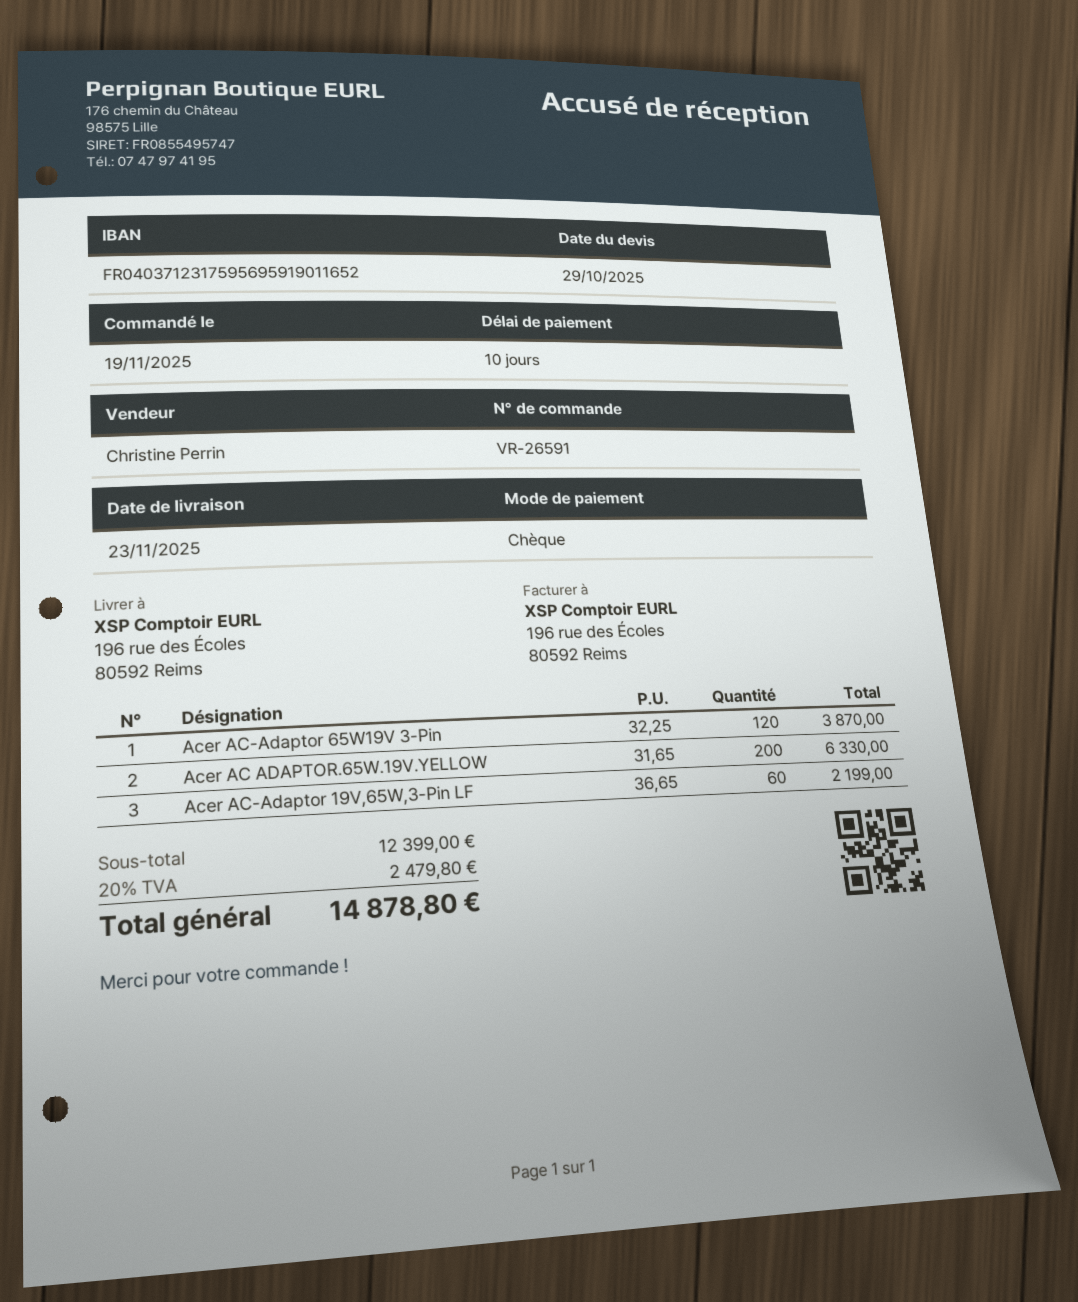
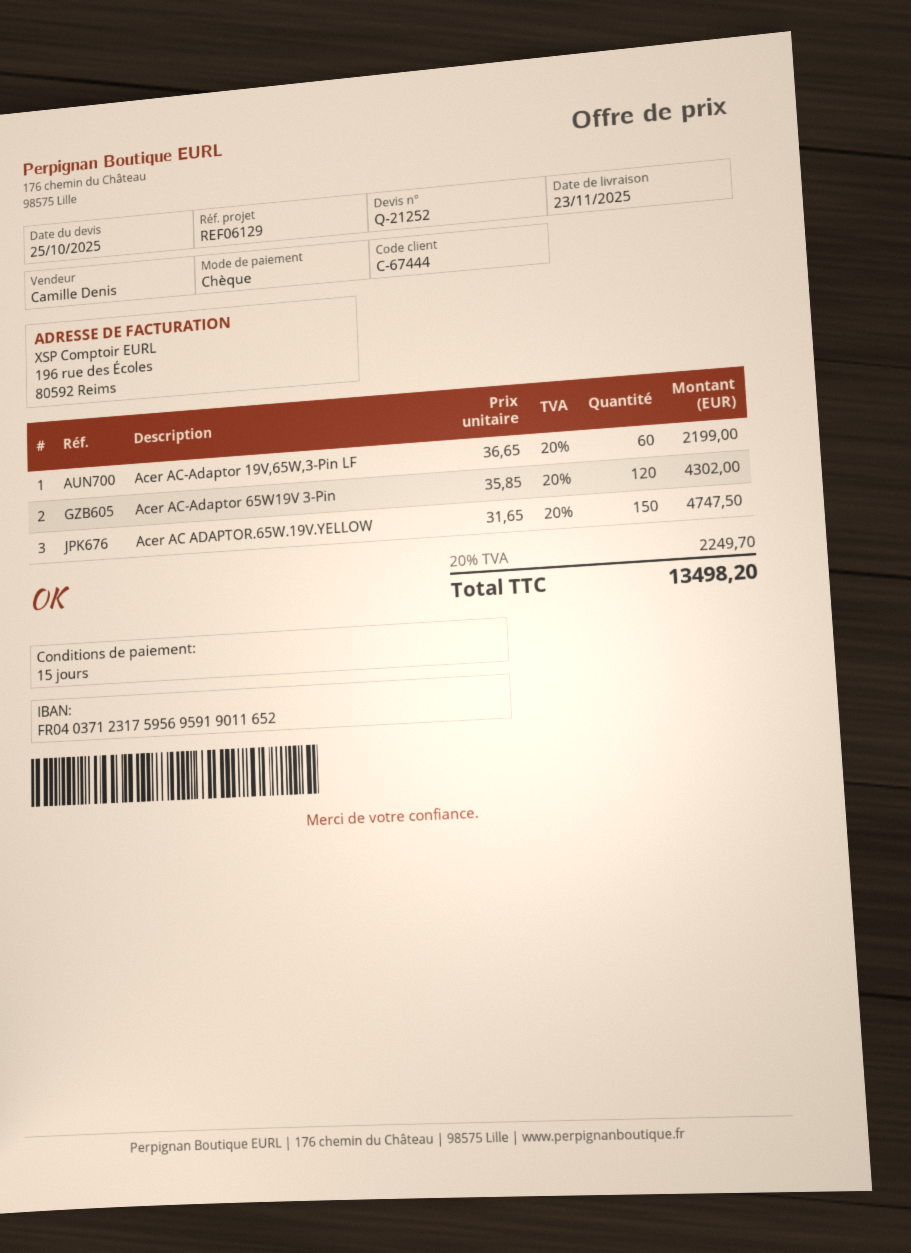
quote date: 2025-10-29 -> 2025-10-25
payment terms: 10 days -> 15 days
sales rep: Christine Perrin -> Camille Denis
Acer AC-Adaptor 65W19V 3-Pin: 120 x 32.25 = 3870.00 -> 120 x 35.85 = 4302.00
Acer AC ADAPTOR.65W.19V.YELLOW: 200 x 31.65 = 6330.00 -> 150 x 31.65 = 4747.50
tax: 20% = 2479.80 -> 20% = 2249.70
total: 14878.80 -> 13498.20

